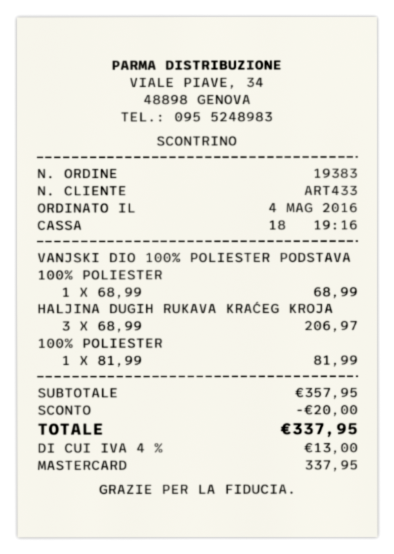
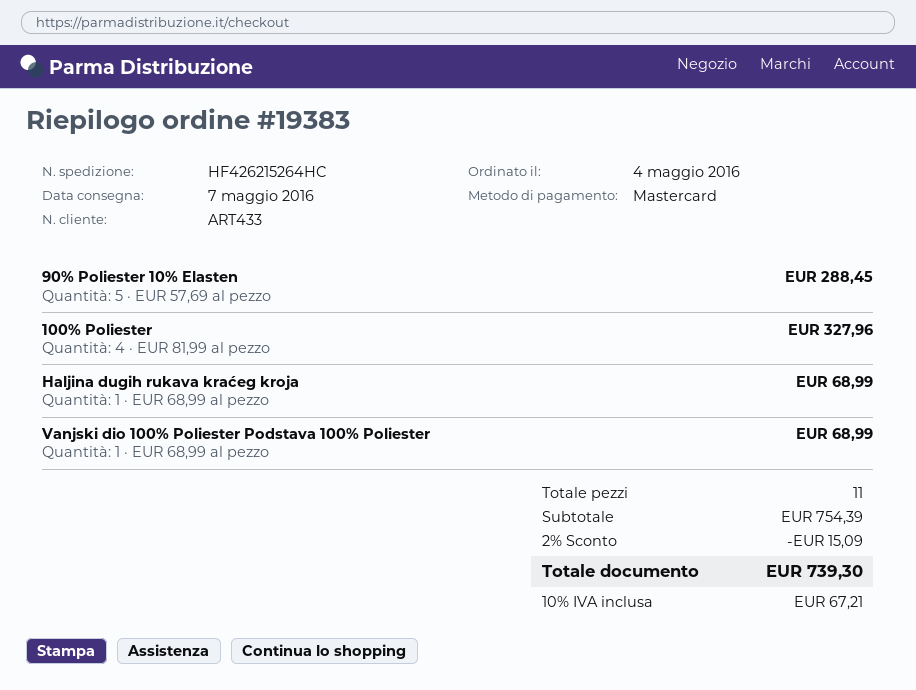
HALJINA DUGIH RUKAVA KRAĆEG KROJA: 3 x 68.99 = 206.97 -> 1 x 68.99 = 68.99
100% POLIESTER: 1 x 81.99 = 81.99 -> 4 x 81.99 = 327.96
90% Poliester 10% Elasten: none -> 5 x 57.69 = 288.45
subtotal: 357.95 -> 754.39
discount: 20.00 -> 15.09
tax: 4% = 13.00 -> 10% = 67.21
total: 337.95 -> 739.30

